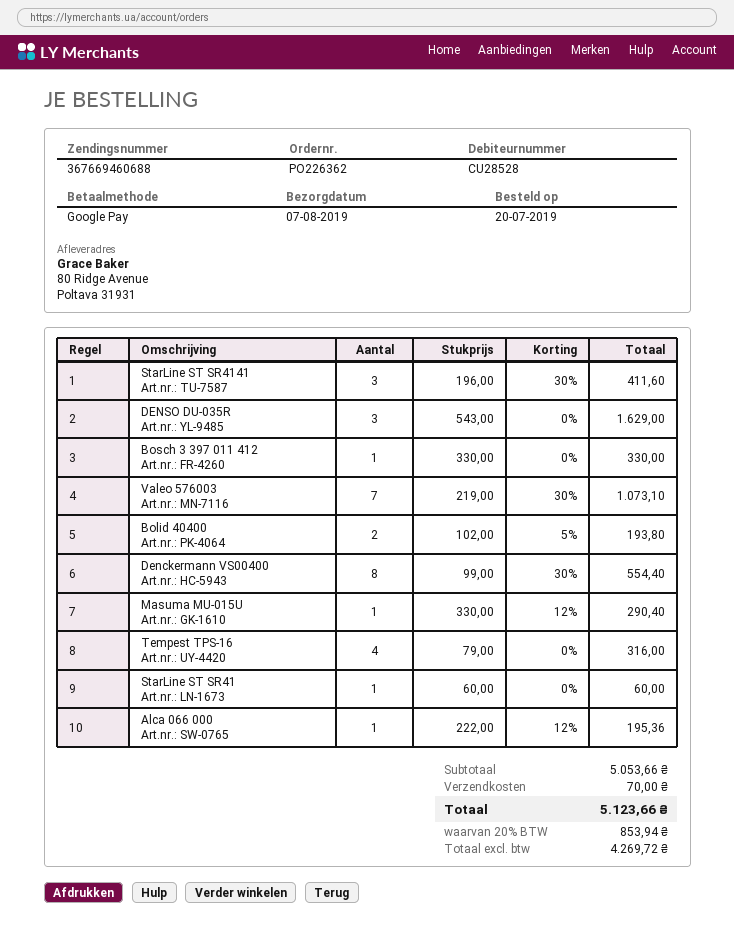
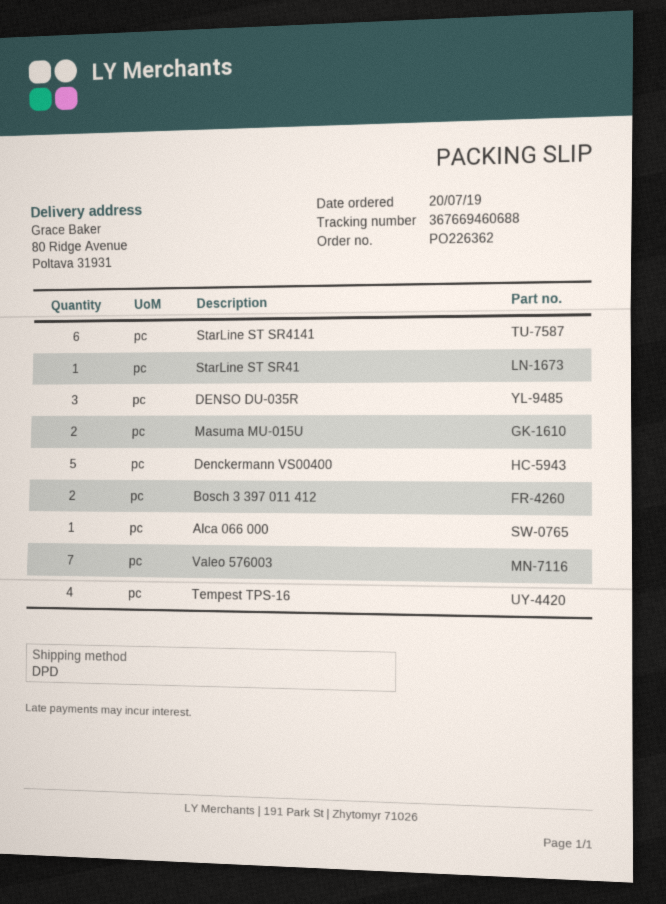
StarLine ST SR4141: 3 -> 6
Bosch 3 397 011 412: 1 -> 2
Bolid 40400: 2 -> none
Denckermann VS00400: 8 -> 5
Masuma MU-015U: 1 -> 2

